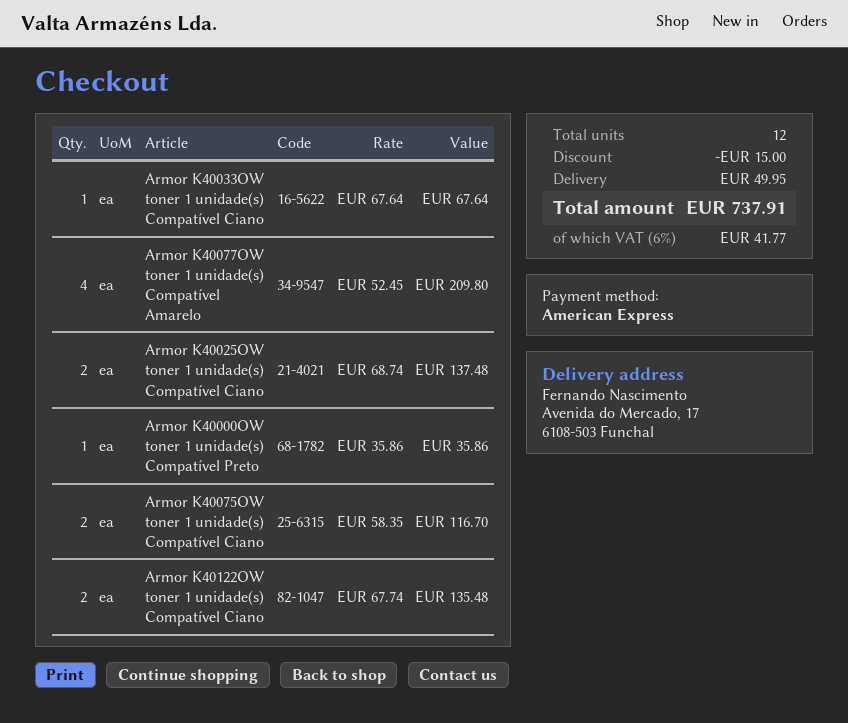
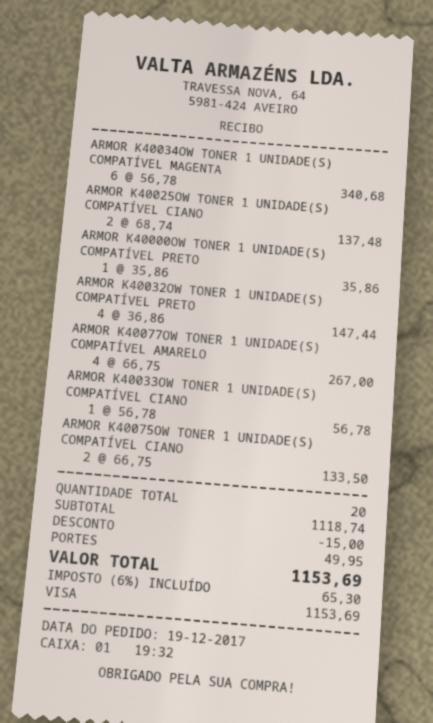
payment method: American Express -> Visa
Armor K40033OW toner 1 unidade(s) Compatível Ciano: 1 x 67.64 = 67.64 -> 1 x 56.78 = 56.78
Armor K40077OW toner 1 unidade(s) Compatível Amarelo: 4 x 52.45 = 209.80 -> 4 x 66.75 = 267.00
Armor K40075OW toner 1 unidade(s) Compatível Ciano: 2 x 58.35 = 116.70 -> 2 x 66.75 = 133.50
Armor K40122OW toner 1 unidade(s) Compatível Ciano: 2 x 67.74 = 135.48 -> none
ARMOR K40034OW TONER 1 UNIDADE(S) COMPATÍVEL MAGENTA: none -> 6 x 56.78 = 340.68
ARMOR K40032OW TONER 1 UNIDADE(S) COMPATÍVEL PRETO: none -> 4 x 36.86 = 147.44
total quantity: 12 -> 20
tax: 6% = 41.77 -> 6% = 65.30
total: 737.91 -> 1153.69

